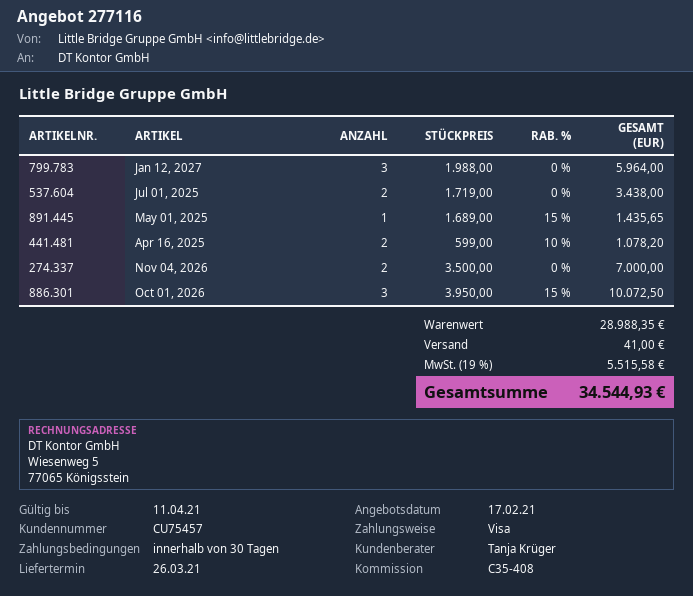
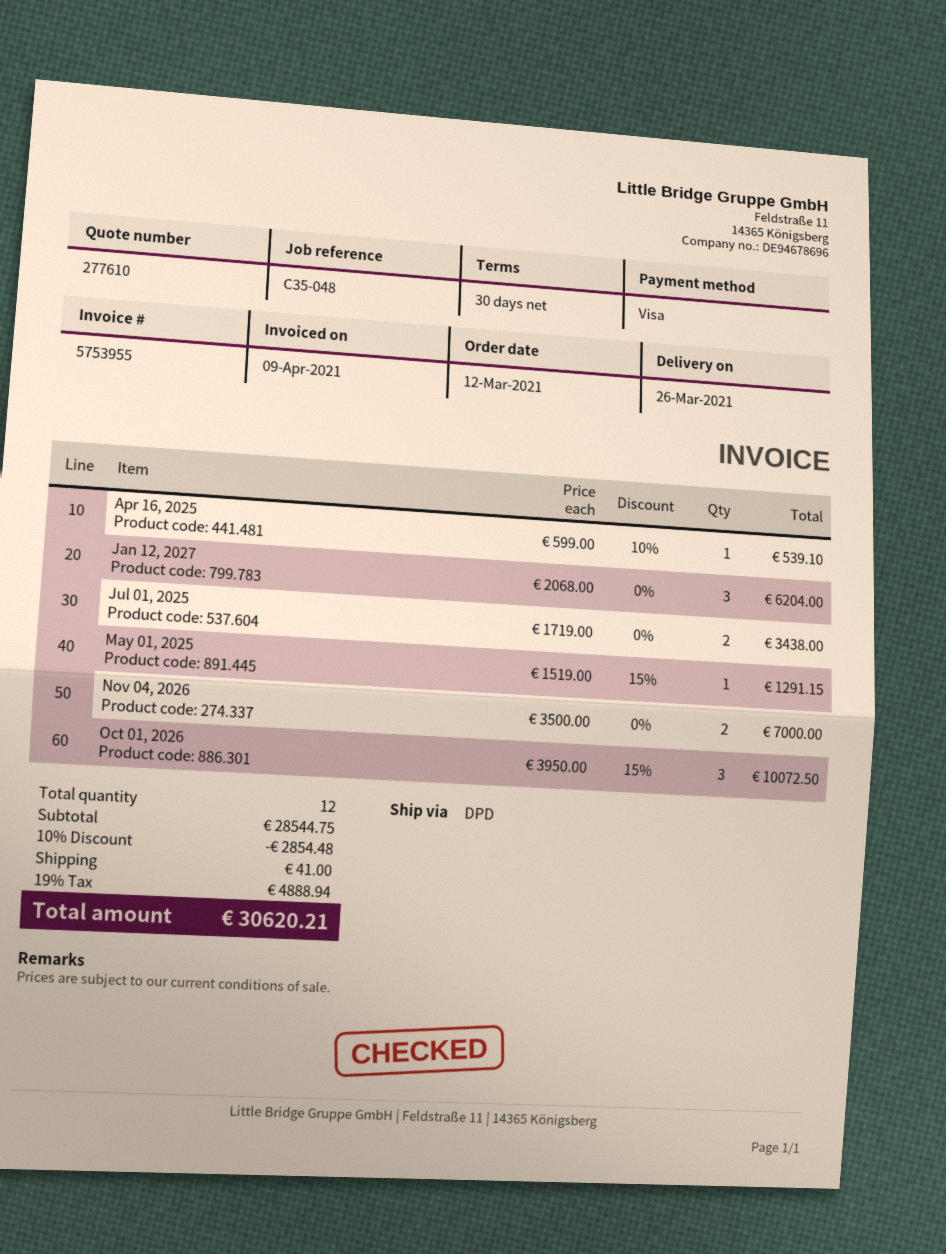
quote number: 277116 -> 277610
reference: C35-408 -> C35-048
Jan 12, 2027: 3 x 1988.00 = 5964.00 -> 3 x 2068.00 = 6204.00
May 01, 2025: 1 x 1689.00 - 15% = 1435.65 -> 1 x 1519.00 - 15% = 1291.15
Apr 16, 2025: 2 x 599.00 - 10% = 1078.20 -> 1 x 599.00 - 10% = 539.10
subtotal: 28988.35 -> 28544.75
discount: none -> 10% = 2854.48
tax: 19% = 5515.58 -> 19% = 4888.94
total: 34544.93 -> 30620.21

